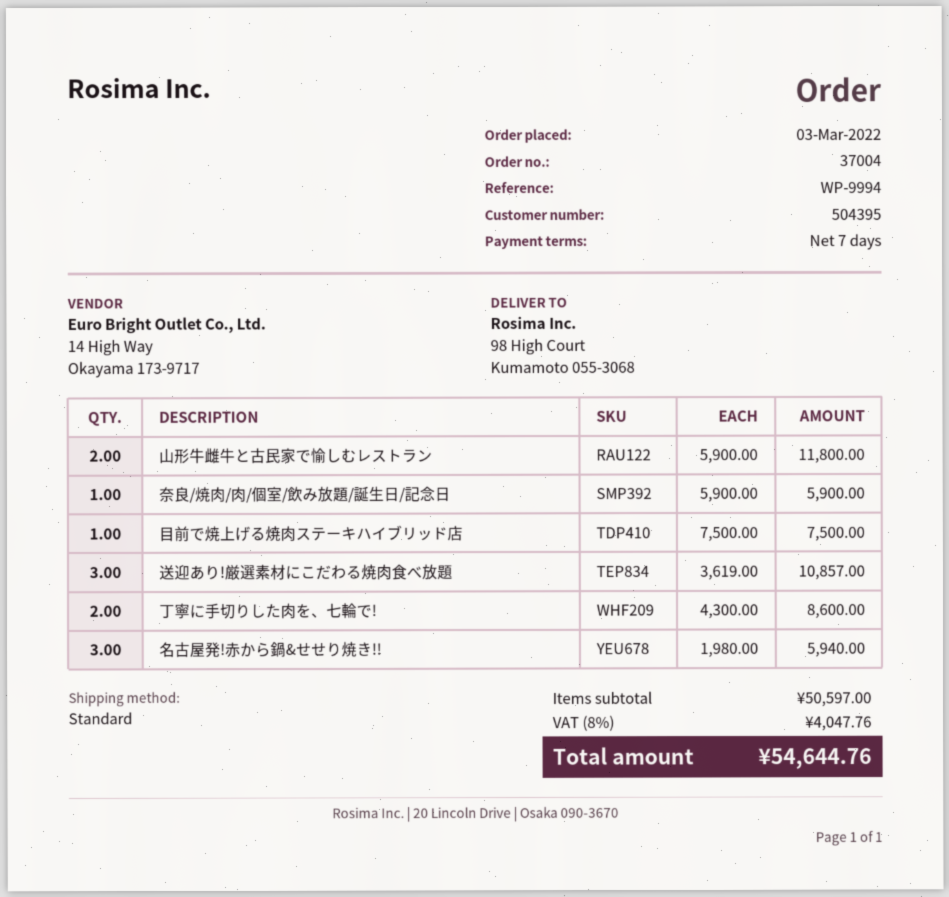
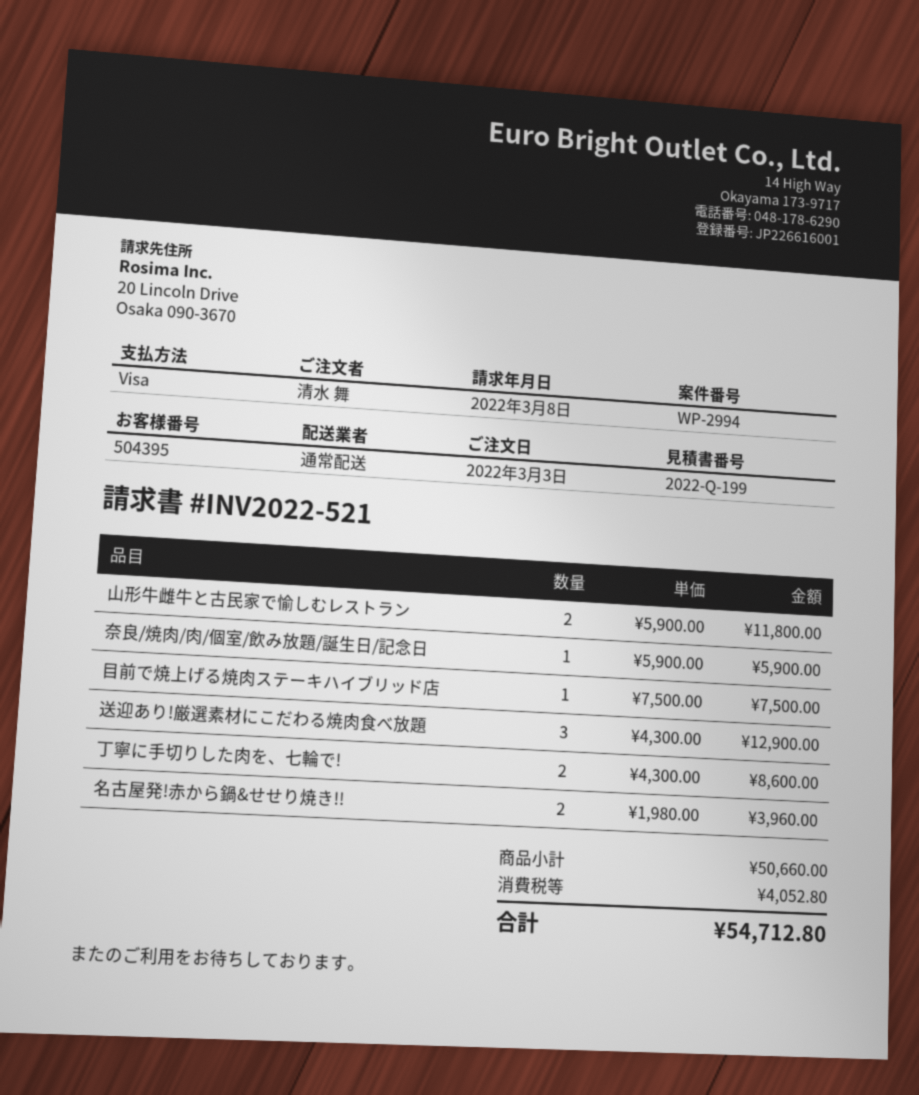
reference: WP-9994 -> WP-2994
送迎あり!厳選素材にこだわる焼肉食べ放題: 3 x 3619.00 = 10857.00 -> 3 x 4300.00 = 12900.00
名古屋発!赤から鍋&せせり焼き!!: 3 x 1980.00 = 5940.00 -> 2 x 1980.00 = 3960.00
subtotal: 50597.00 -> 50660.00
tax: 4047.76 -> 4052.80
total: 54644.76 -> 54712.80

